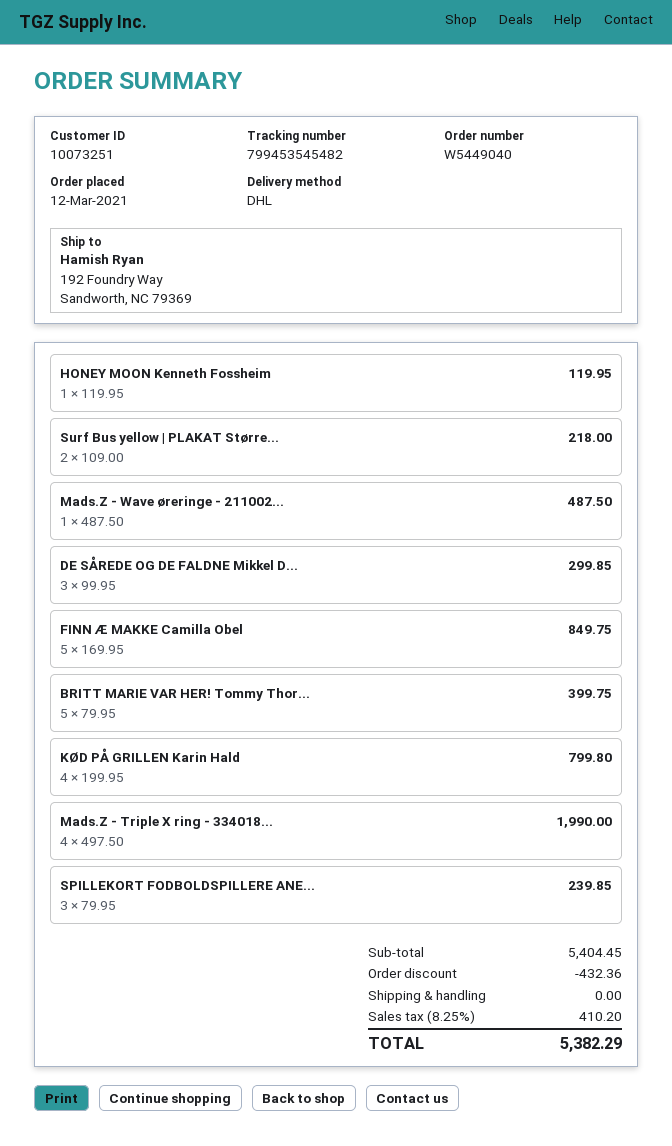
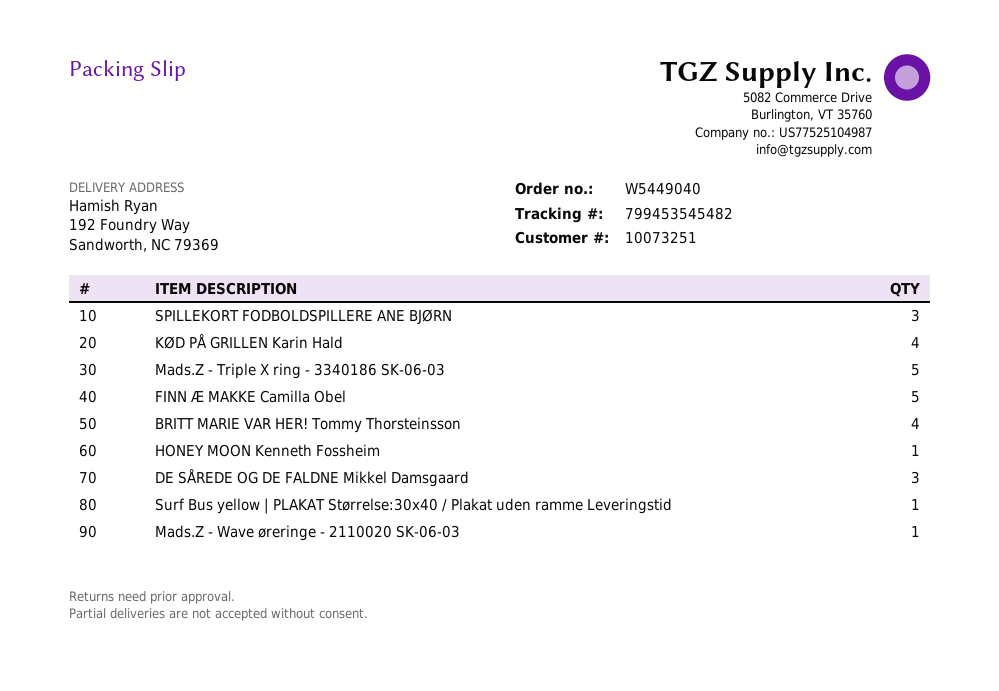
Surf Bus yellow | PLAKAT Større...: 2 -> 1
BRITT MARIE VAR HER! Tommy Thor...: 5 -> 4
Mads.Z - Triple X ring - 334018...: 4 -> 5

